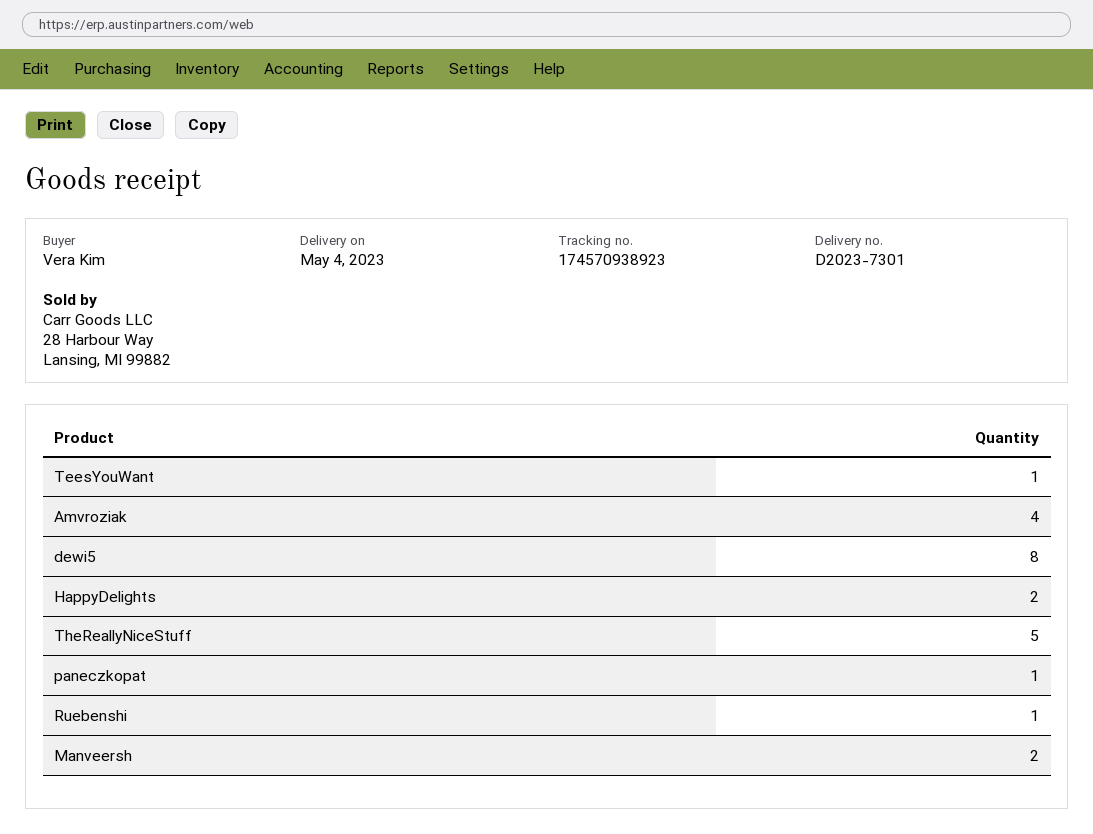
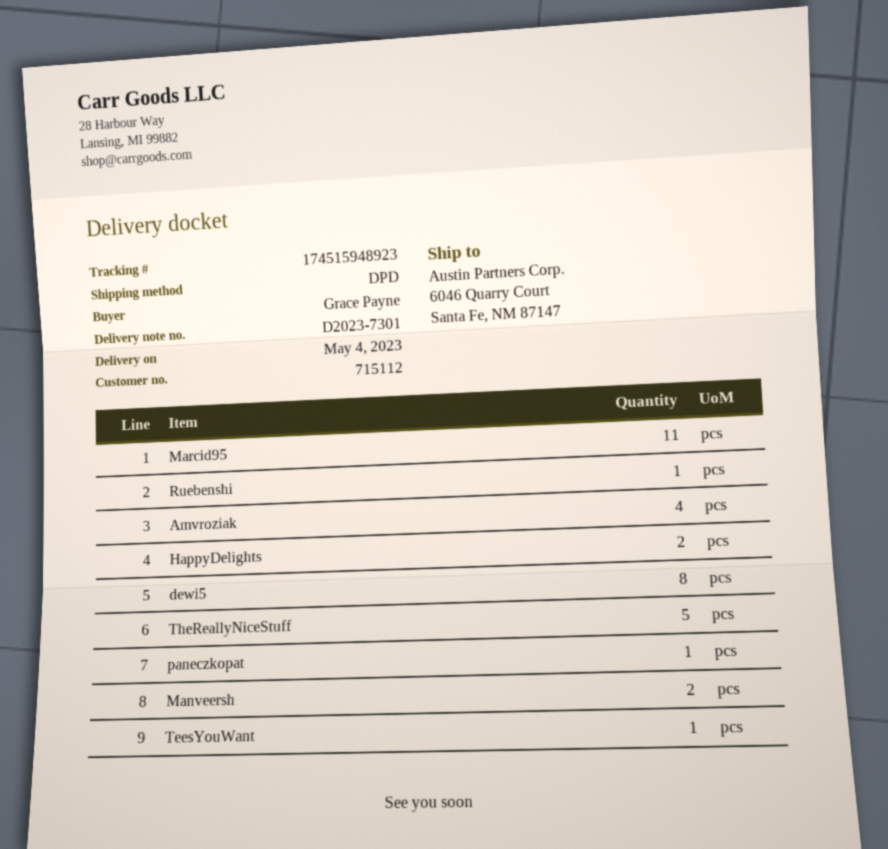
ordered by: Vera Kim -> Grace Payne
tracking number: 174570938923 -> 174515948923
Marcid95: none -> 11

